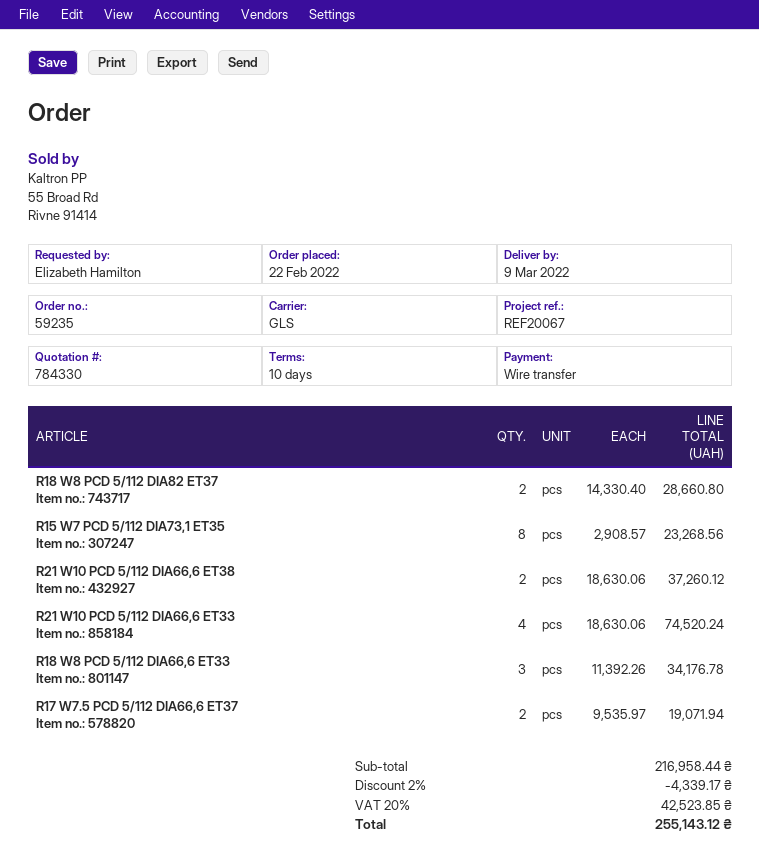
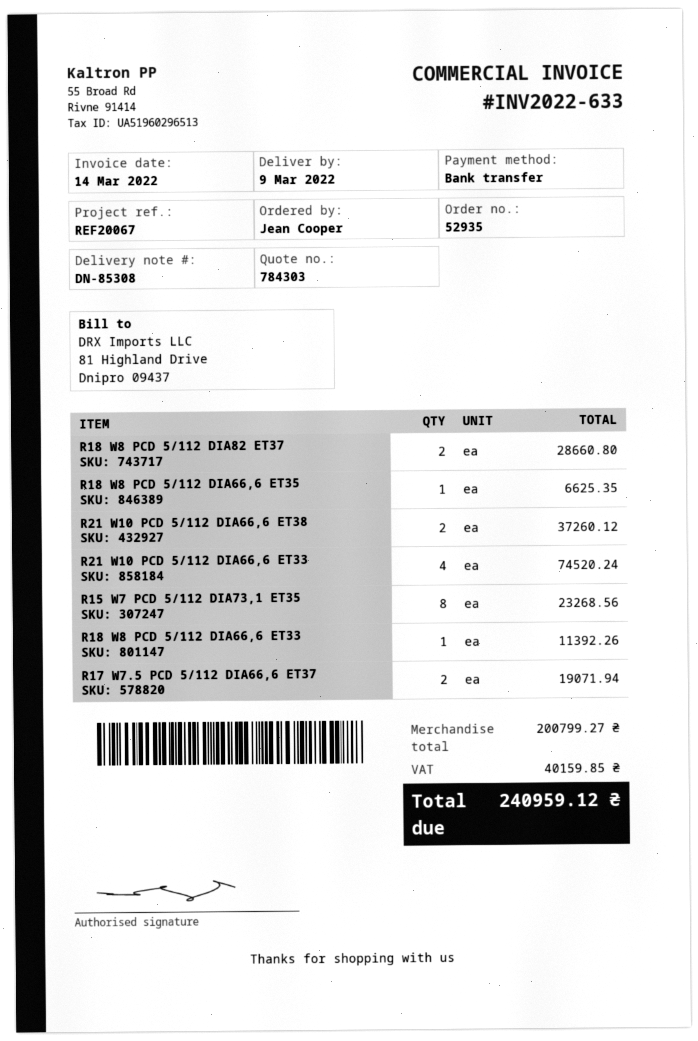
quote number: 784330 -> 784303
order number: 59235 -> 52935
ordered by: Elizabeth Hamilton -> Jean Cooper
R18 W8 PCD 5/112 DIA66,6 ET33: 3 for 34176.78 -> 1 for 11392.26
R18 W8 PCD 5/112 DIA66,6 ET35: none -> 1 for 6625.35
subtotal: 216958.44 -> 200799.27
discount: 2% = 4339.17 -> none
tax: 42523.85 -> 40159.85
total: 255143.12 -> 240959.12

